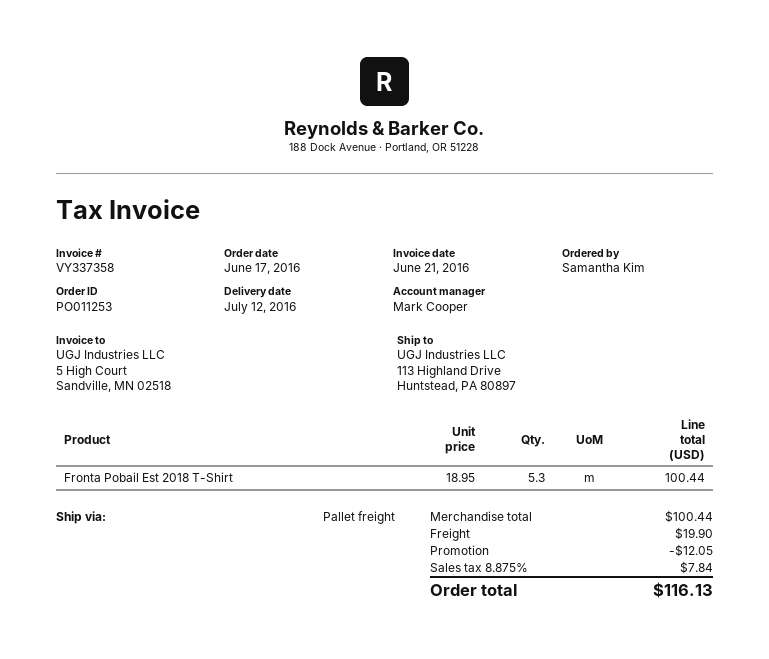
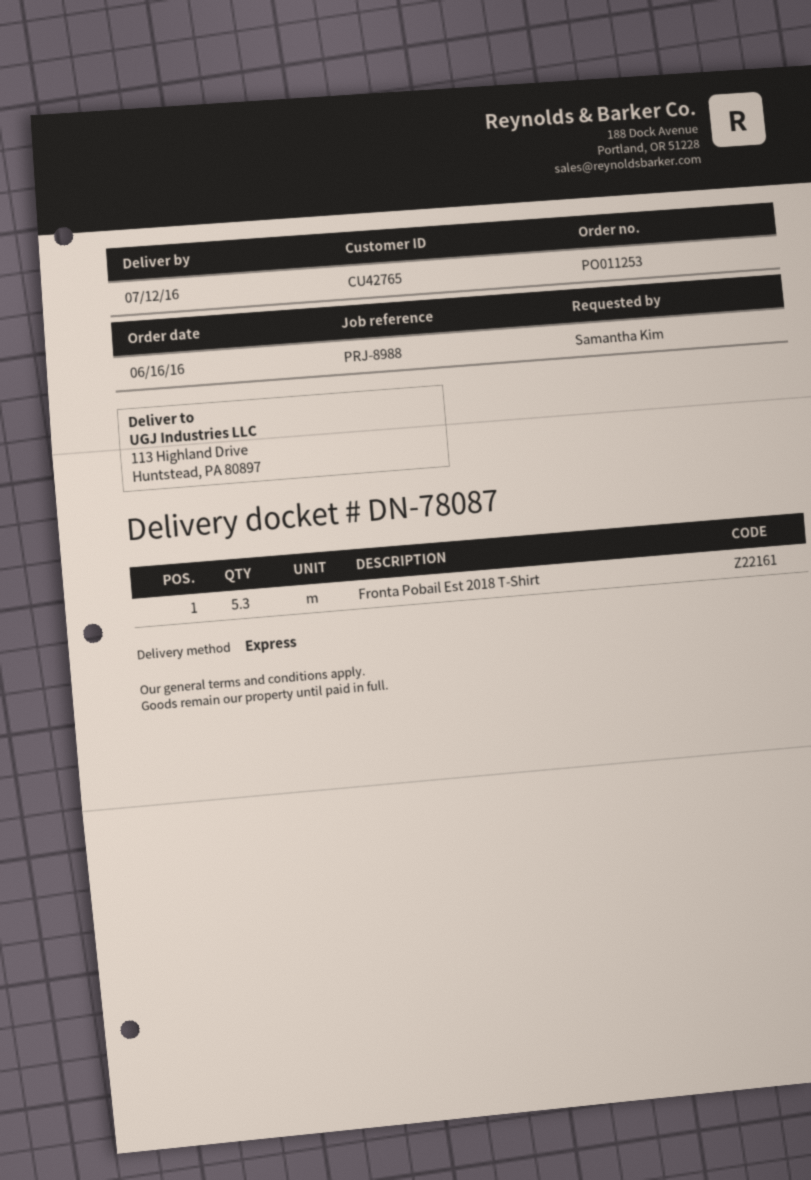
order date: 2016-06-17 -> 2016-06-16
shipping method: pallet freight -> express

